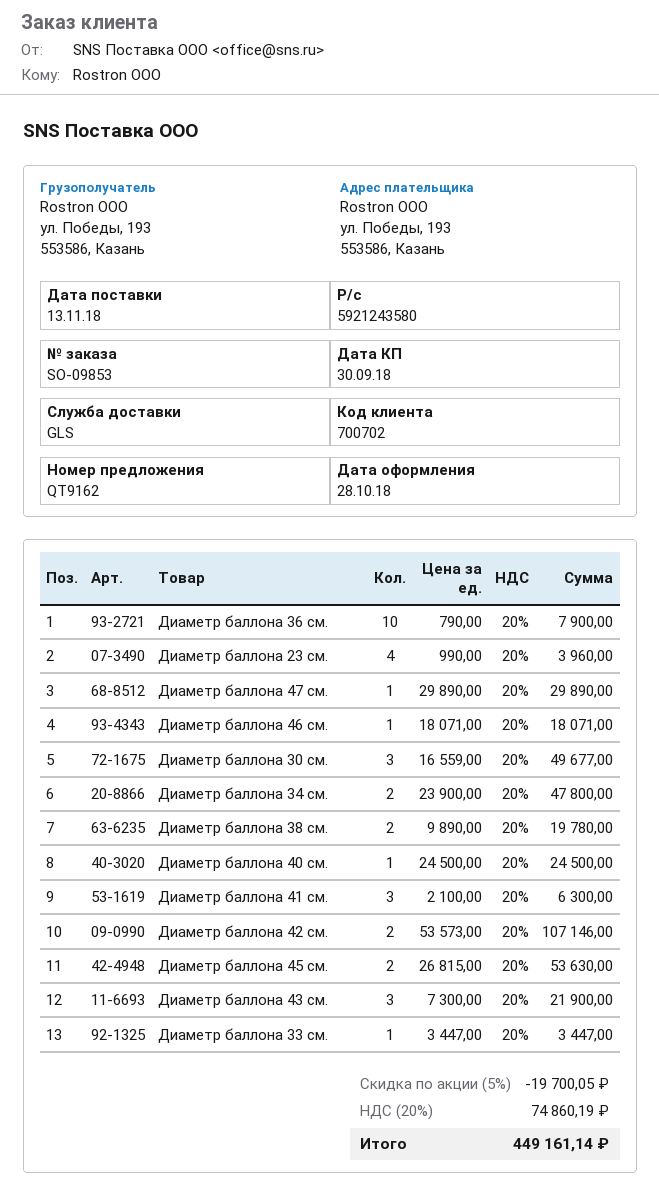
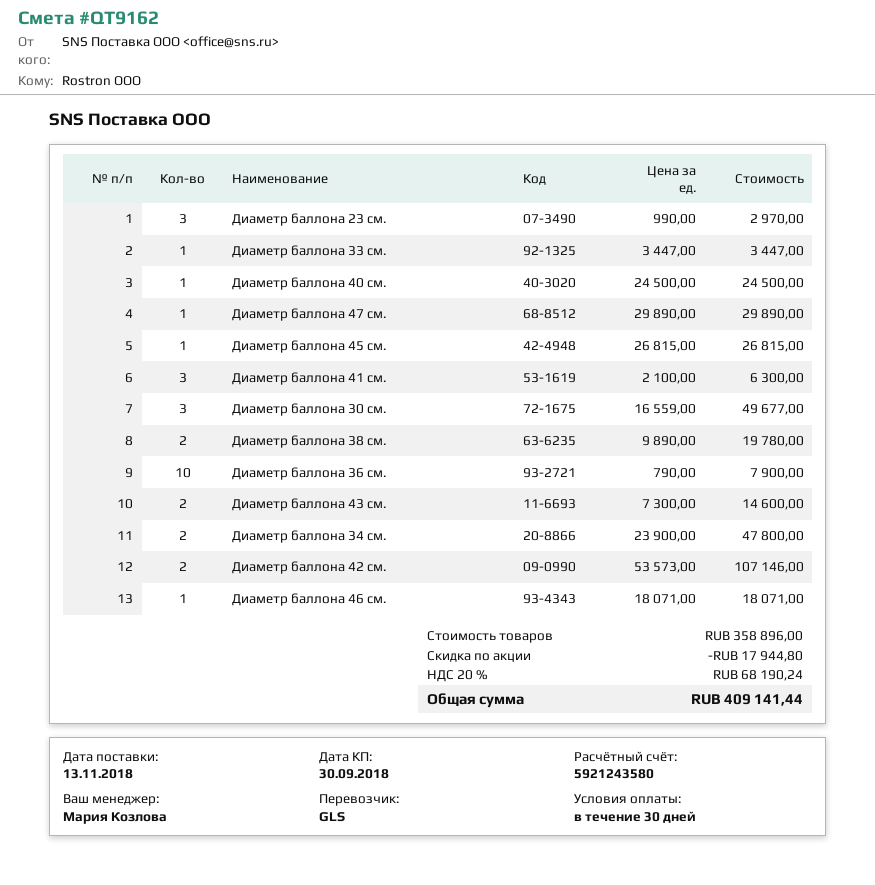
Диаметр баллона 23 см.: 4 x 990.00 = 3960.00 -> 3 x 990.00 = 2970.00
Диаметр баллона 45 см.: 2 x 26815.00 = 53630.00 -> 1 x 26815.00 = 26815.00
Диаметр баллона 43 см.: 3 x 7300.00 = 21900.00 -> 2 x 7300.00 = 14600.00
discount: 19700.05 -> 17944.80
tax: 20% = 74860.19 -> 20% = 68190.24
total: 449161.14 -> 409141.44

